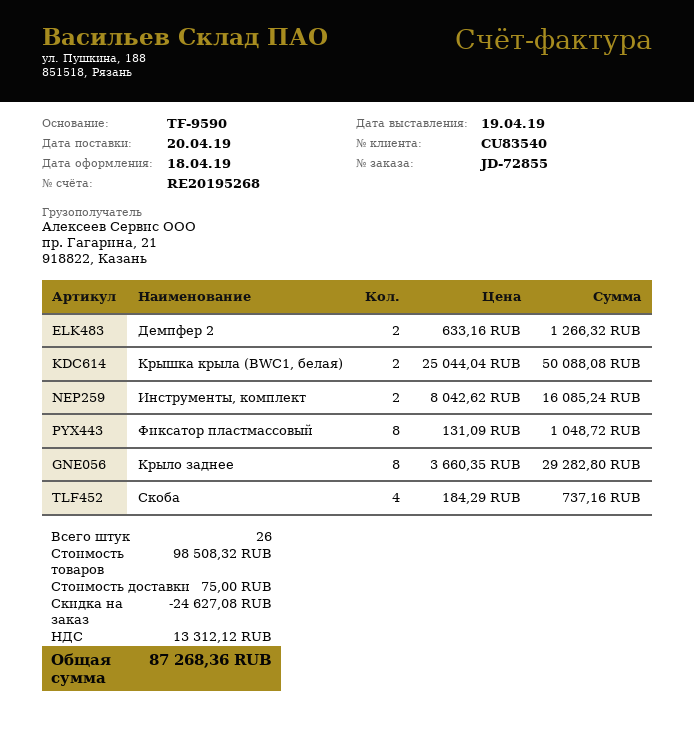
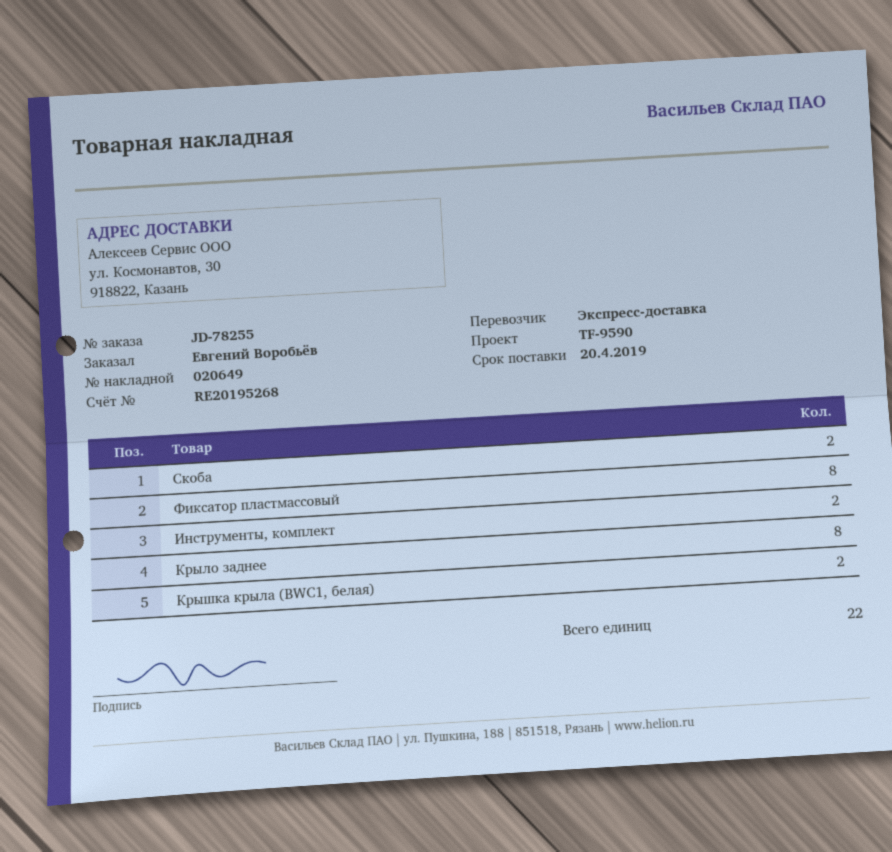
order number: JD-72855 -> JD-78255
ship to: пр. Гагарина, 21, 918822, Казань -> ул. Космонавтов, 30, 918822, Казань
Демпфер 2: 2 -> none
Скоба: 4 -> 2
total quantity: 26 -> 22

